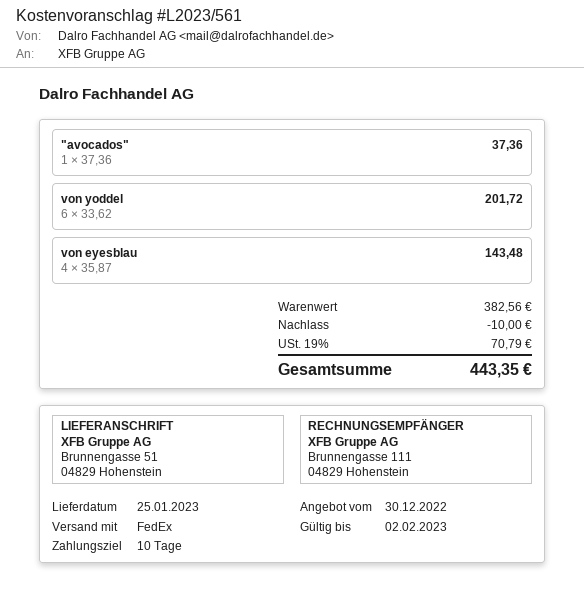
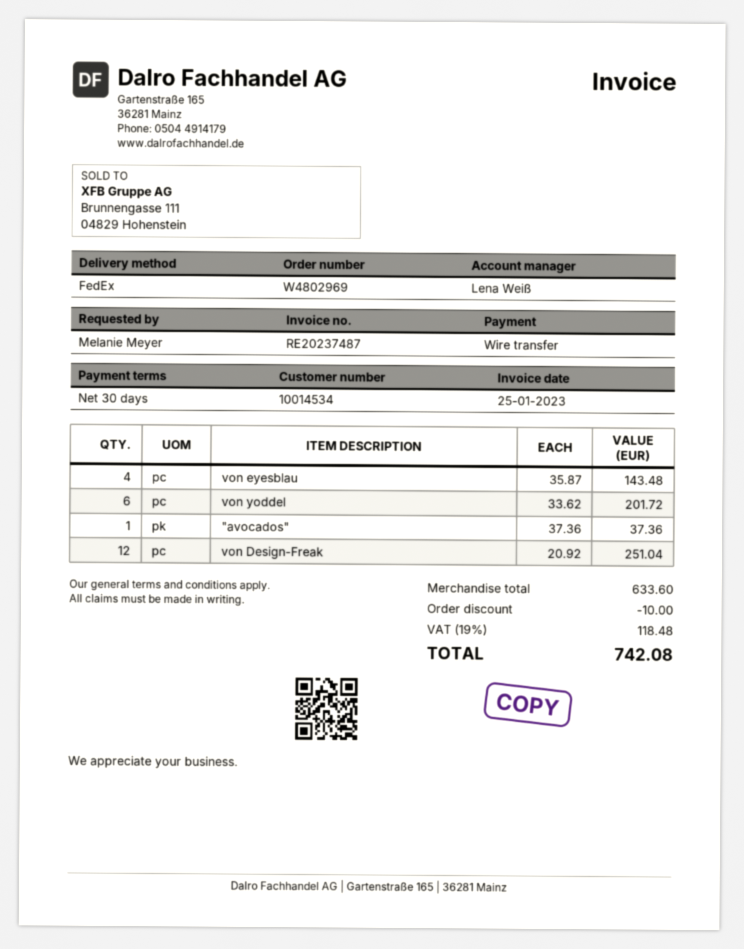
payment terms: 10 days -> 30 days
von Design-Freak: none -> 12 x 20.92 = 251.04
subtotal: 382.56 -> 633.60
tax: 19% = 70.79 -> 19% = 118.48
total: 443.35 -> 742.08

